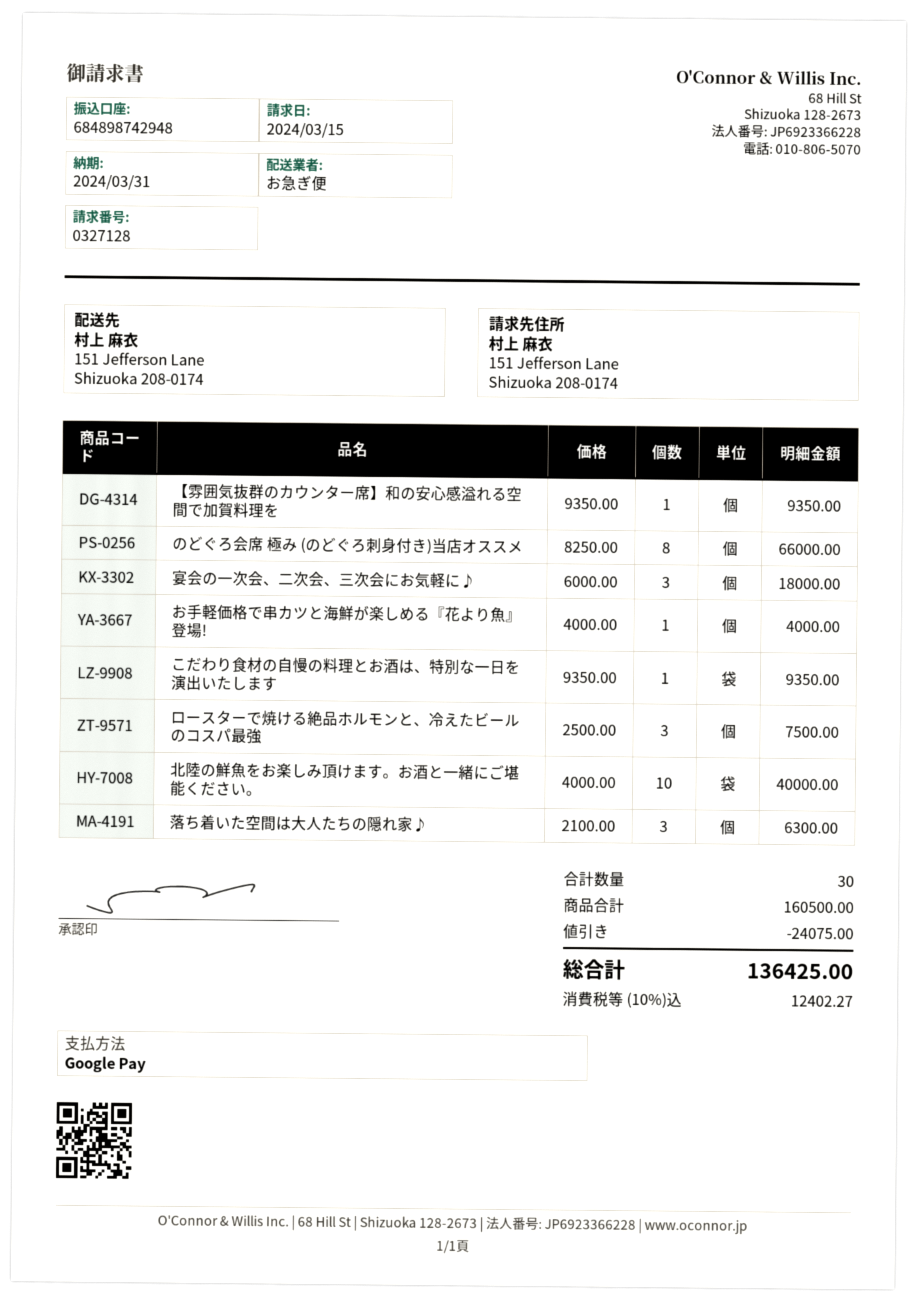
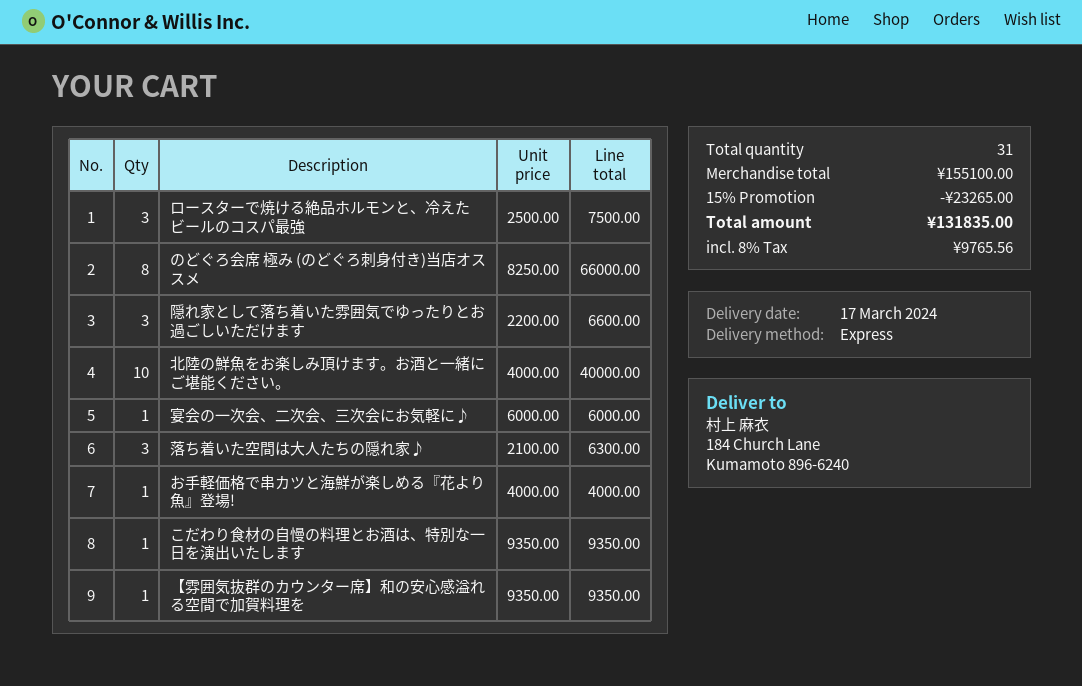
delivery date: 2024-03-31 -> 2024-03-17
ship to: 151 Jefferson Lane, Shizuoka 208-0174 -> 184 Church Lane, Kumamoto 896-6240
宴会の一次会、二次会、三次会にお気軽に♪: 3 x 6000.00 = 18000.00 -> 1 x 6000.00 = 6000.00
隠れ家として落ち着いた雰囲気でゆったりとお過ごしいただけます: none -> 3 x 2200.00 = 6600.00
total quantity: 30 -> 31
subtotal: 160500.00 -> 155100.00
discount: 24075.00 -> 23265.00
tax: 10% = 12402.27 -> 8% = 9765.56
total: 136425.00 -> 131835.00

